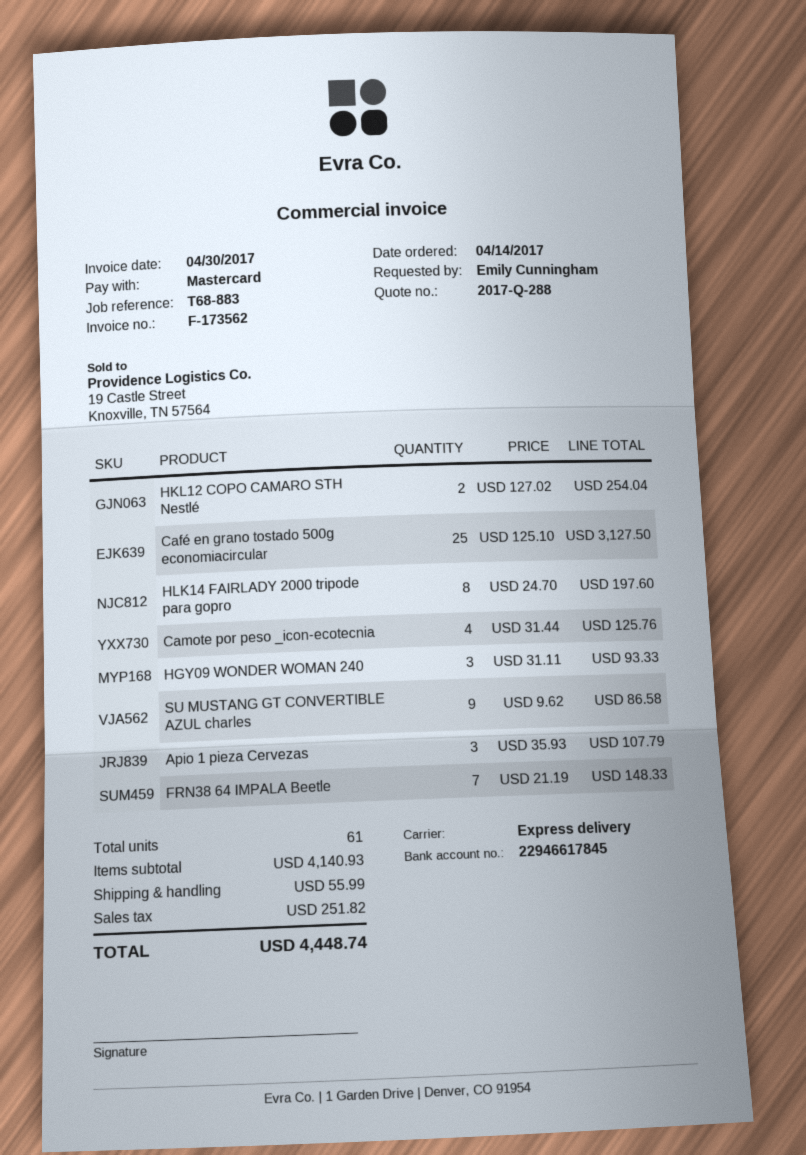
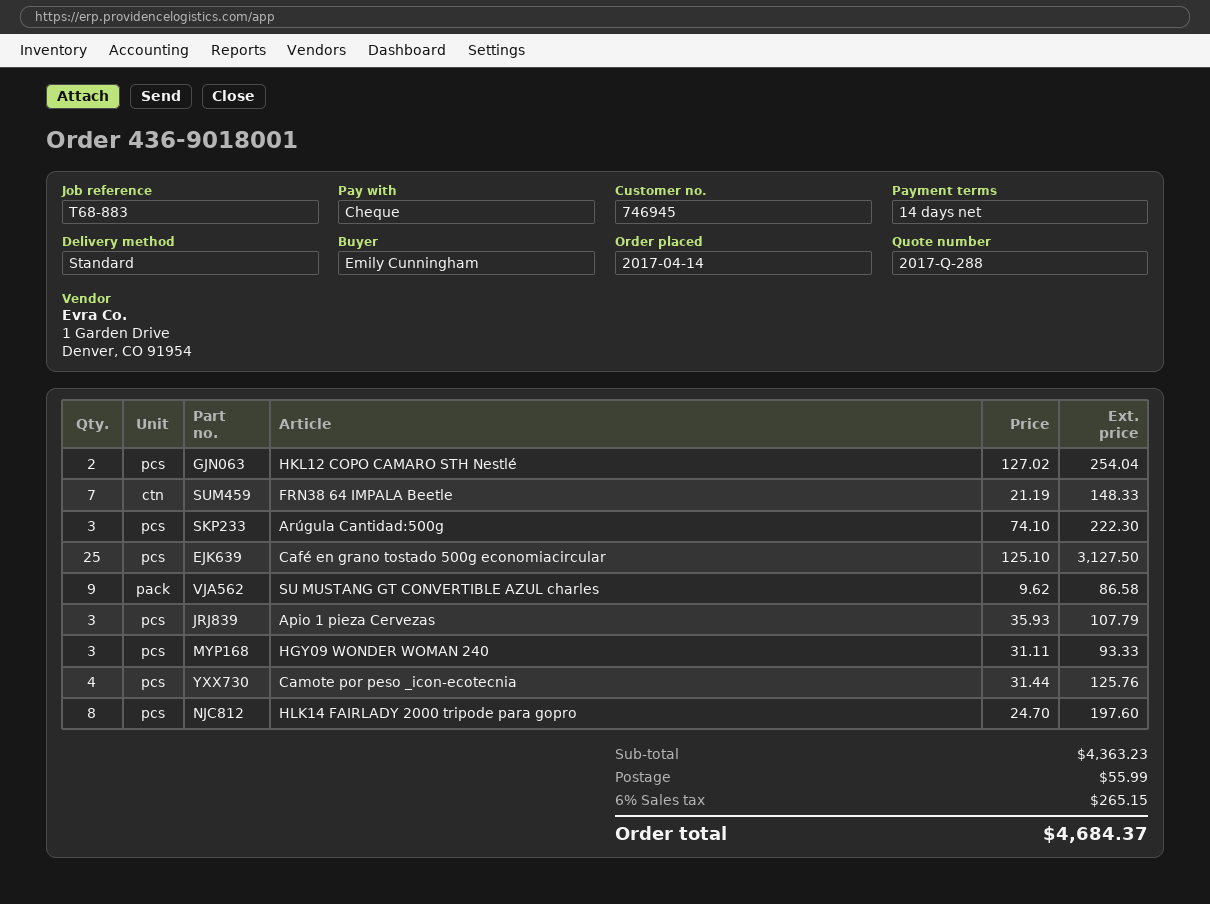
payment method: Mastercard -> cheque
shipping method: express -> standard
Arúgula Cantidad:500g: none -> 3 x 74.10 = 222.30
subtotal: 4140.93 -> 4363.23
tax: 251.82 -> 265.15
total: 4448.74 -> 4684.37

